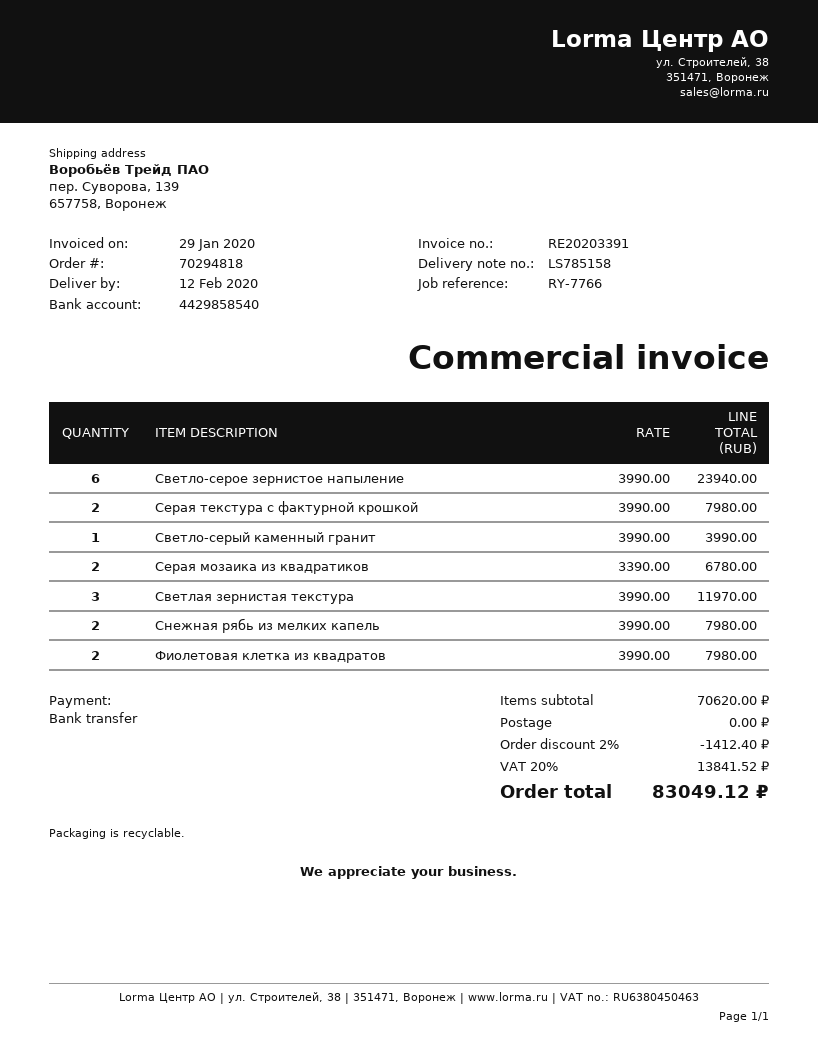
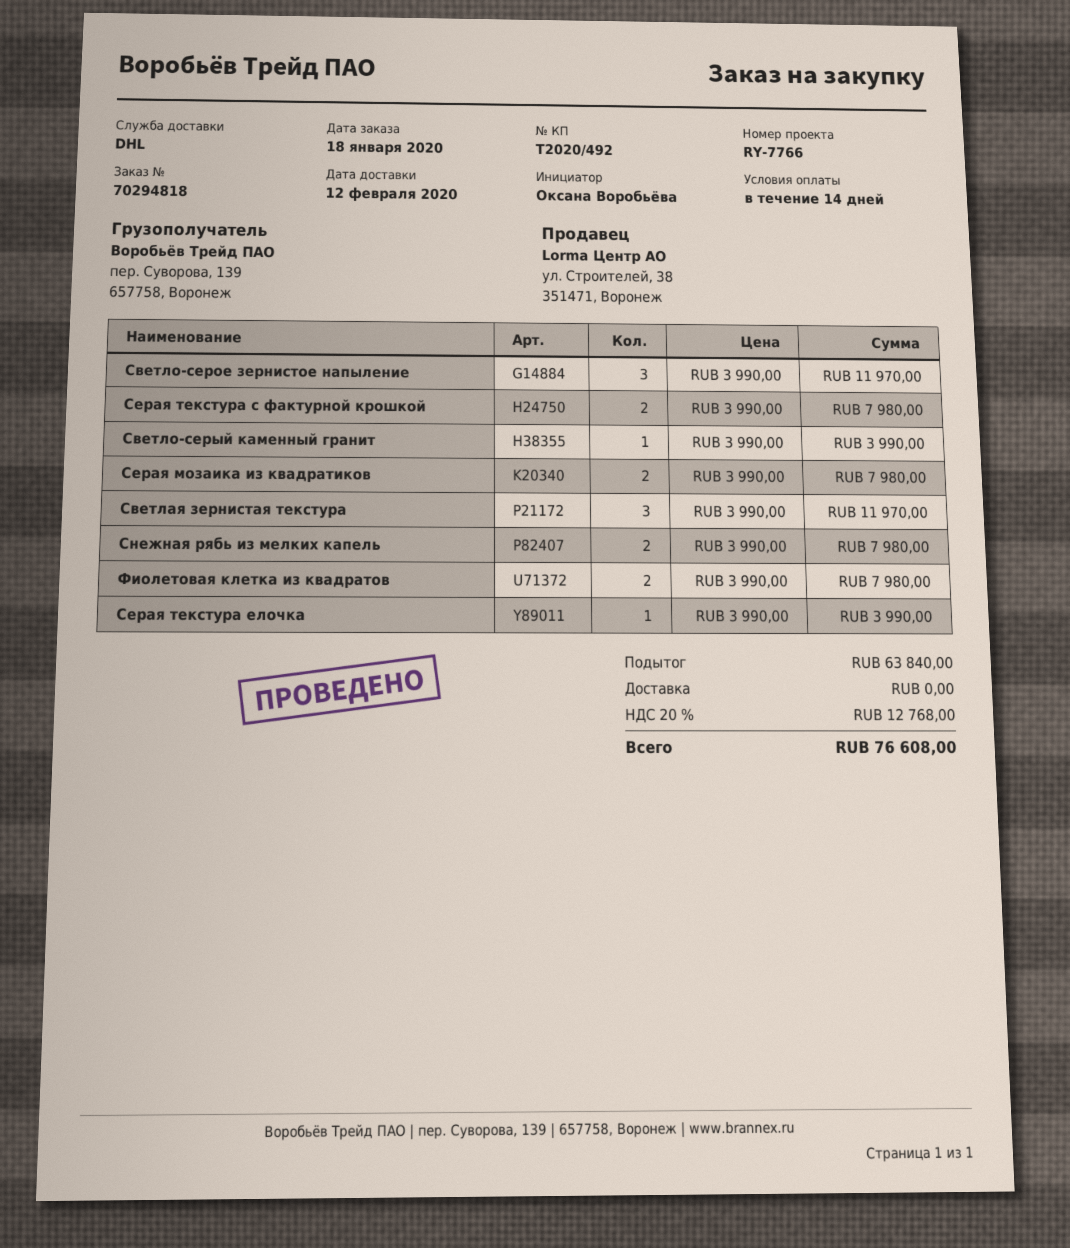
Светло-серое зернистое напыление: 6 x 3990.00 = 23940.00 -> 3 x 3990.00 = 11970.00
Серая мозаика из квадратиков: 2 x 3390.00 = 6780.00 -> 2 x 3990.00 = 7980.00
Серая текстура елочка: none -> 1 x 3990.00 = 3990.00
subtotal: 70620.00 -> 63840.00
discount: 2% = 1412.40 -> none
tax: 20% = 13841.52 -> 20% = 12768.00
total: 83049.12 -> 76608.00

